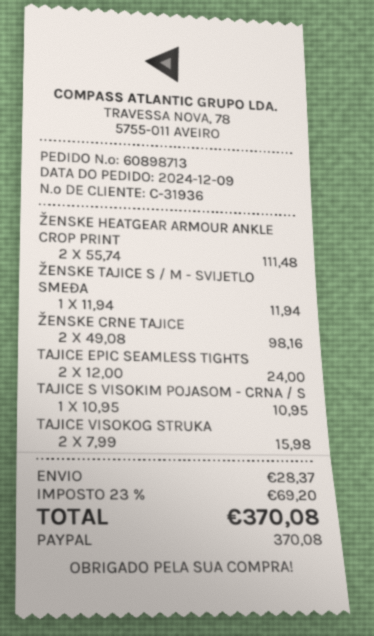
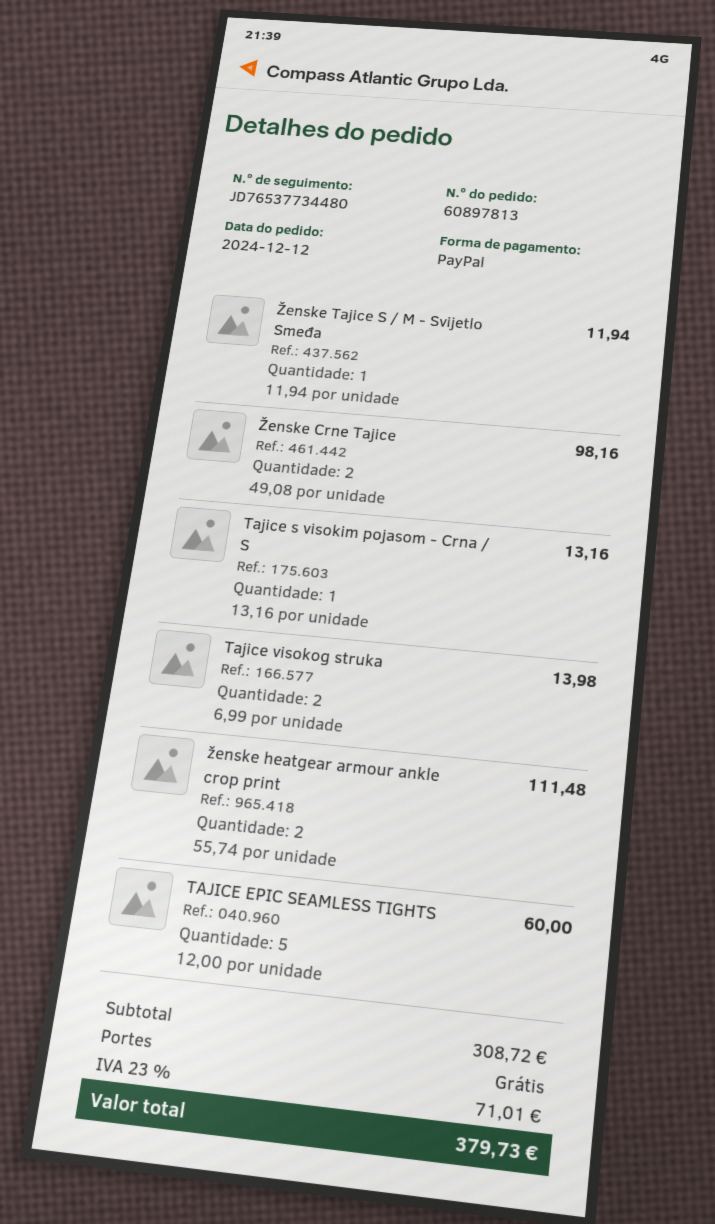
order number: 60898713 -> 60897813
order date: 2024-12-09 -> 2024-12-12
TAJICE EPIC SEAMLESS TIGHTS: 2 x 12.00 = 24.00 -> 5 x 12.00 = 60.00
TAJICE S VISOKIM POJASOM - CRNA / S: 1 x 10.95 = 10.95 -> 1 x 13.16 = 13.16
TAJICE VISOKOG STRUKA: 2 x 7.99 = 15.98 -> 2 x 6.99 = 13.98
shipping: 28.37 -> 0.00
tax: 23% = 69.20 -> 23% = 71.01
total: 370.08 -> 379.73

